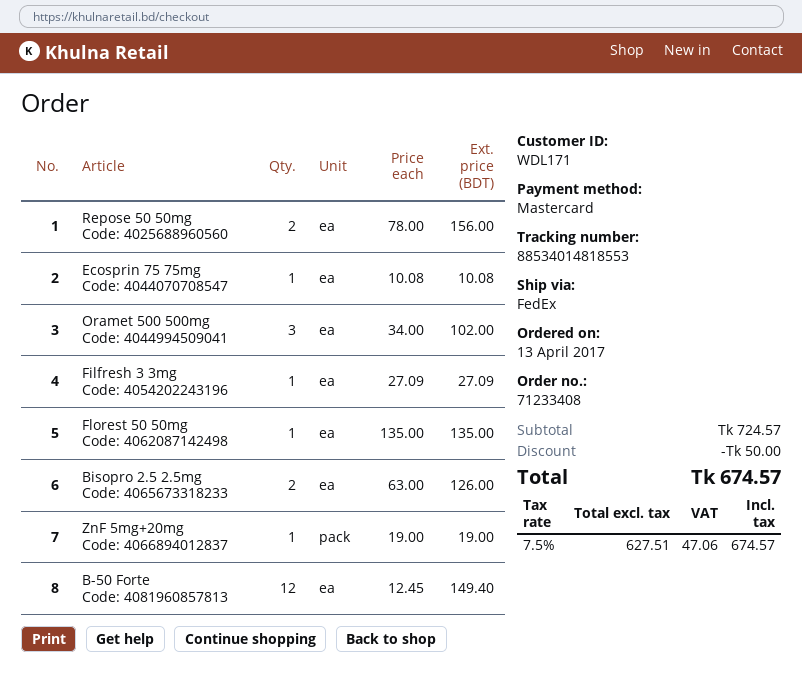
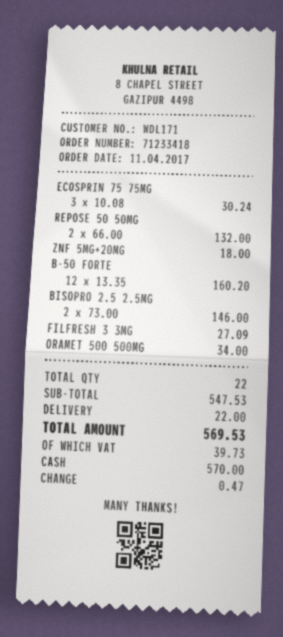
order number: 71233408 -> 71233418
order date: 2017-04-13 -> 2017-04-11
payment method: Mastercard -> cash
Repose 50 50mg: 2 x 78.00 = 156.00 -> 2 x 66.00 = 132.00
Ecosprin 75 75mg: 1 x 10.08 = 10.08 -> 3 x 10.08 = 30.24
Oramet 500 500mg: 3 x 34.00 = 102.00 -> 1 x 34.00 = 34.00
Florest 50 50mg: 1 x 135.00 = 135.00 -> none
Bisopro 2.5 2.5mg: 2 x 63.00 = 126.00 -> 2 x 73.00 = 146.00
ZnF 5mg+20mg: 1 x 19.00 = 19.00 -> 1 x 18.00 = 18.00
B-50 Forte: 12 x 12.45 = 149.40 -> 12 x 13.35 = 160.20
subtotal: 724.57 -> 547.53
discount: 50.00 -> none
shipping: none -> 22.00
tax: 47.06 -> 39.73
total: 674.57 -> 569.53

